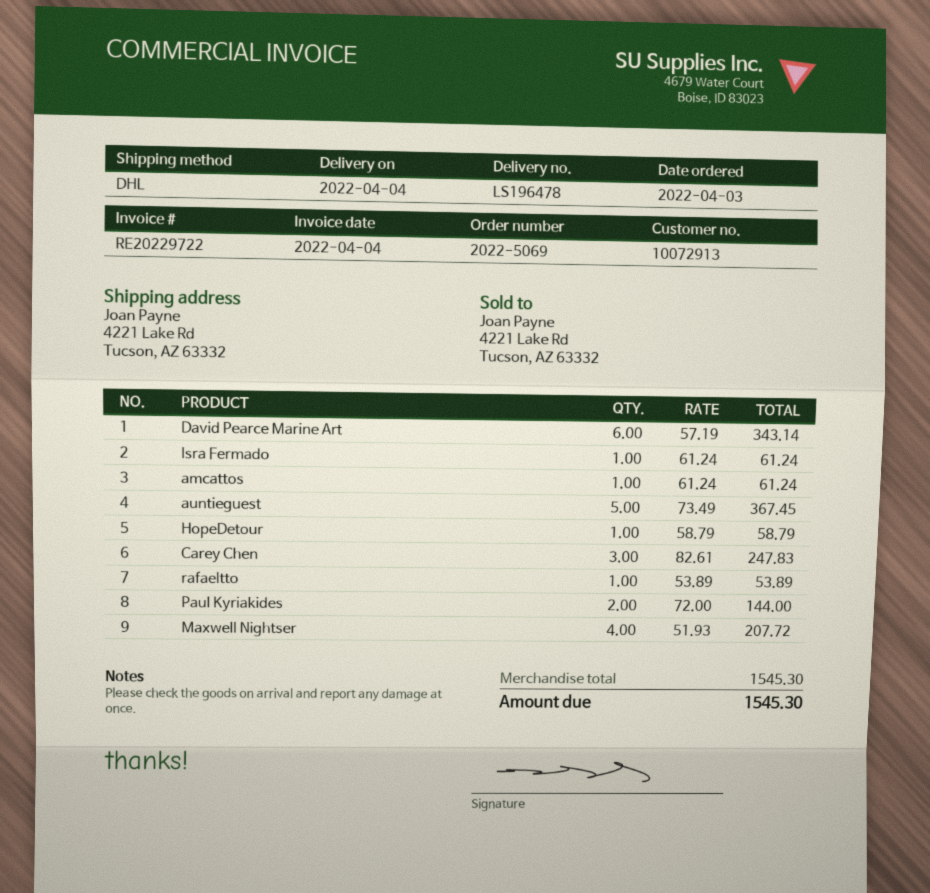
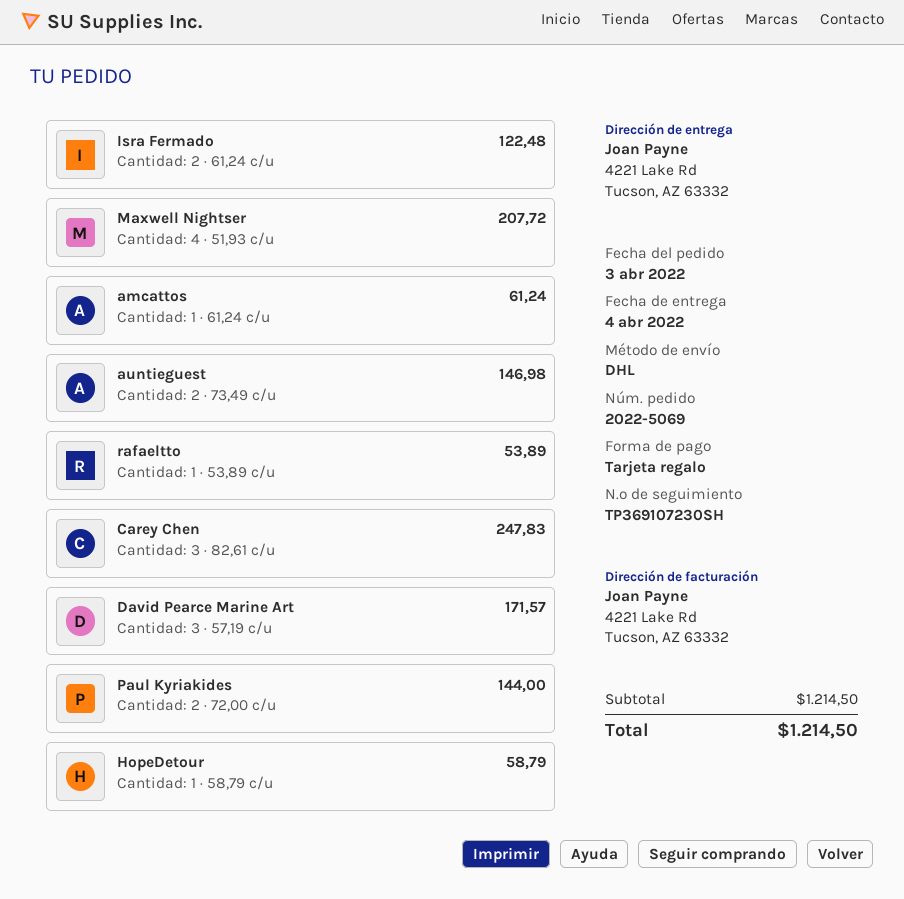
David Pearce Marine Art: 6 x 57.19 = 343.14 -> 3 x 57.19 = 171.57
Isra Fermado: 1 x 61.24 = 61.24 -> 2 x 61.24 = 122.48
auntieguest: 5 x 73.49 = 367.45 -> 2 x 73.49 = 146.98
subtotal: 1545.30 -> 1214.50
total: 1545.30 -> 1214.50

